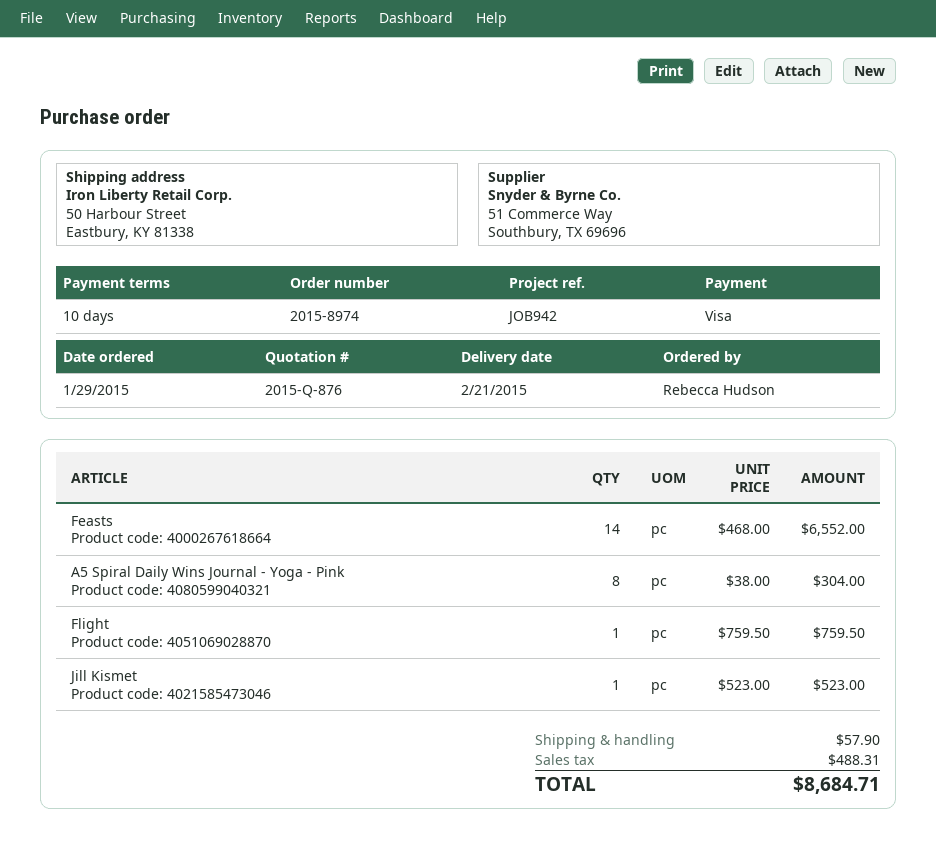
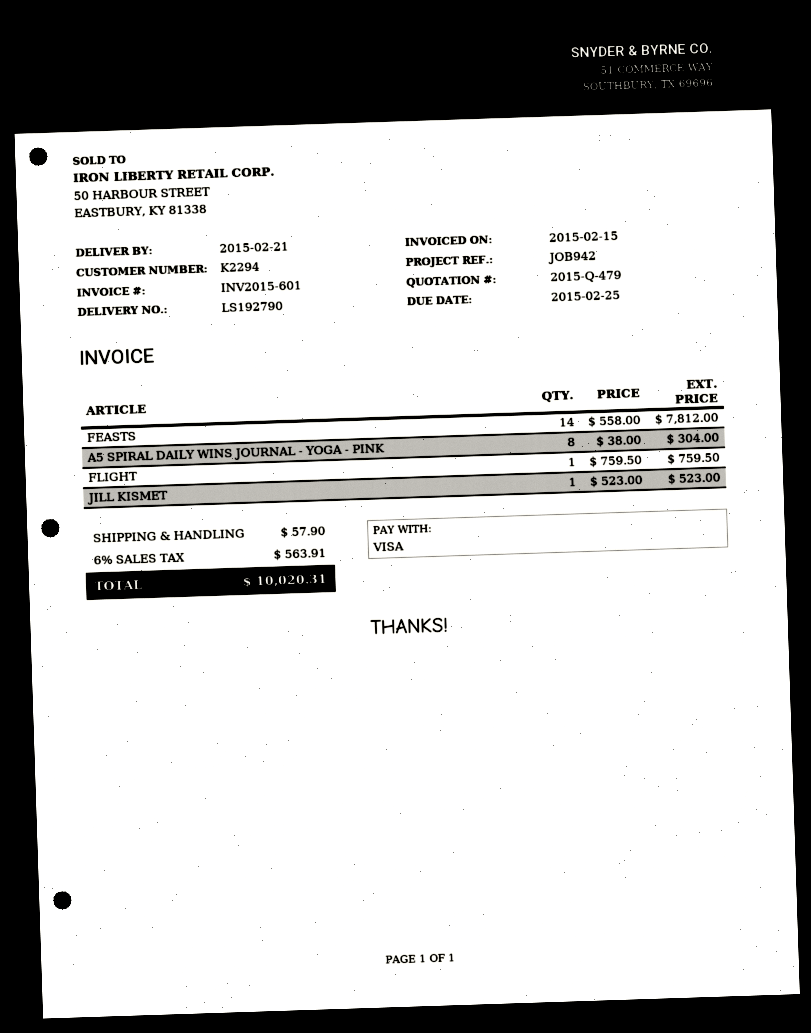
quote number: 2015-Q-876 -> 2015-Q-479
Feasts: 14 x 468.00 = 6552.00 -> 14 x 558.00 = 7812.00
tax: 488.31 -> 563.91
total: 8684.71 -> 10020.31

